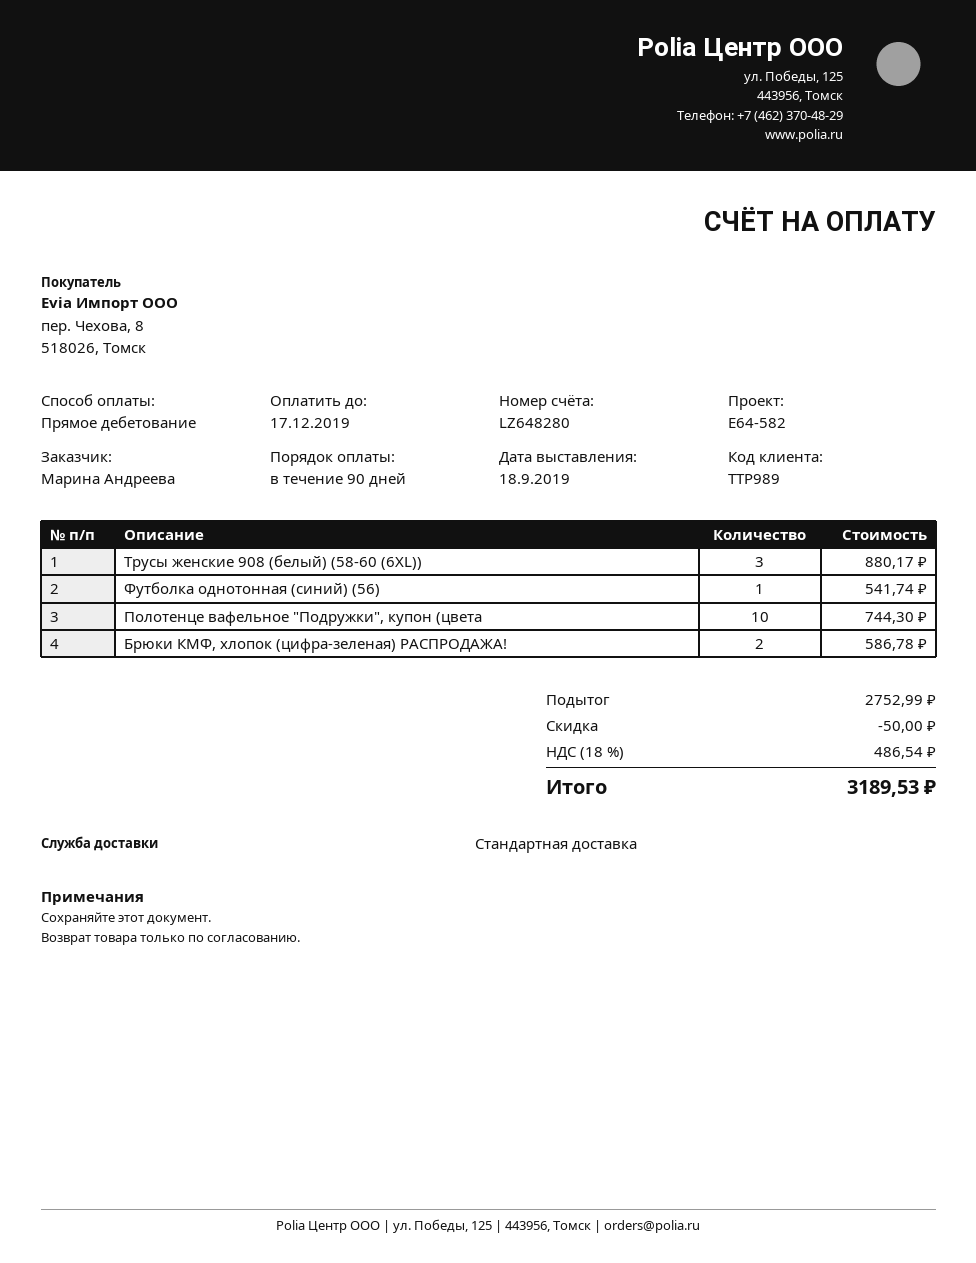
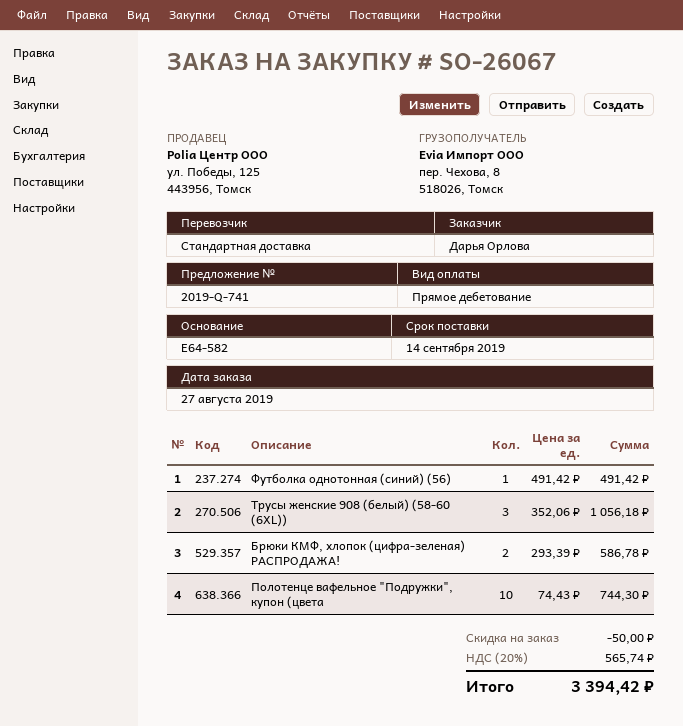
ordered by: Марина Андреева -> Дарья Орлова
Трусы женские 908 (белый) (58-60 (6ХL)): 3 for 880.17 -> 3 for 1056.18
Футболка однотонная (синий) (56): 1 for 541.74 -> 1 for 491.42
tax: 18% = 486.54 -> 20% = 565.74
total: 3189.53 -> 3394.42

